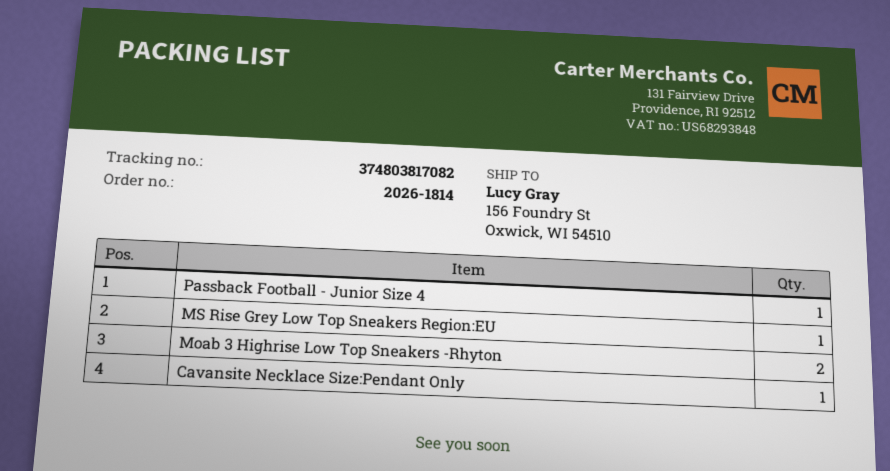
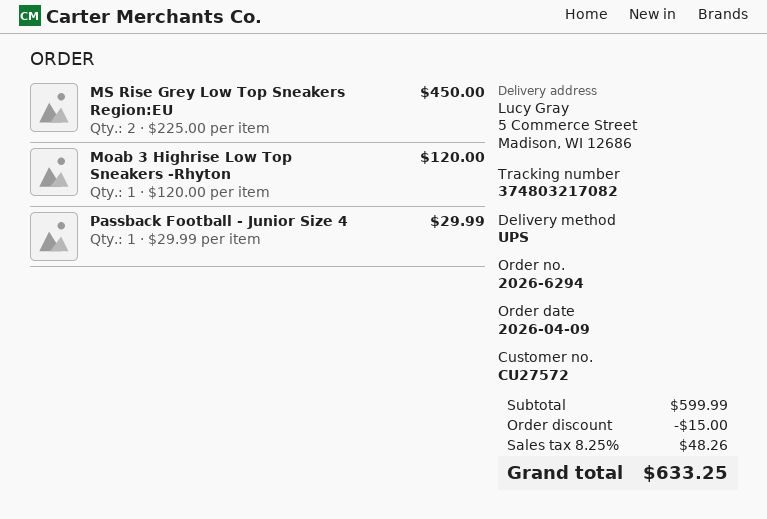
order number: 2026-1814 -> 2026-6294
tracking number: 374803817082 -> 374803217082
ship to: 156 Foundry St, Oxwick, WI 54510 -> 5 Commerce Street, Madison, WI 12686
MS Rise Grey Low Top Sneakers Region:EU: 1 -> 2
Moab 3 Highrise Low Top Sneakers -Rhyton: 2 -> 1
Cavansite Necklace Size:Pendant Only: 1 -> none

